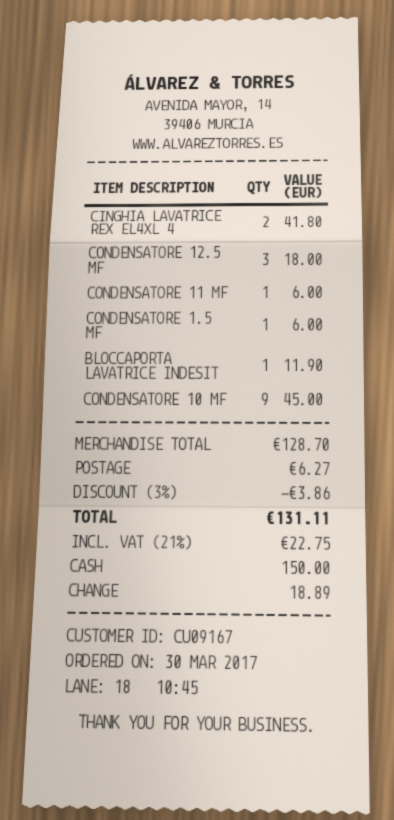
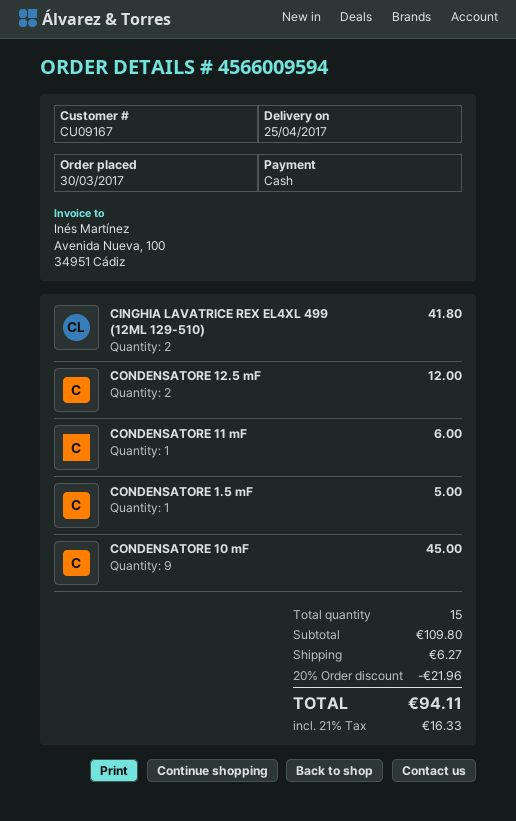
CONDENSATORE 12.5 MF: 3 for 18.00 -> 2 for 12.00
CONDENSATORE 1.5 MF: 1 for 6.00 -> 1 for 5.00
BLOCCAPORTA LAVATRICE INDESIT: 1 for 11.90 -> none
subtotal: 128.70 -> 109.80
discount: 3% = 3.86 -> 20% = 21.96
tax: 21% = 22.75 -> 21% = 16.33
total: 131.11 -> 94.11

